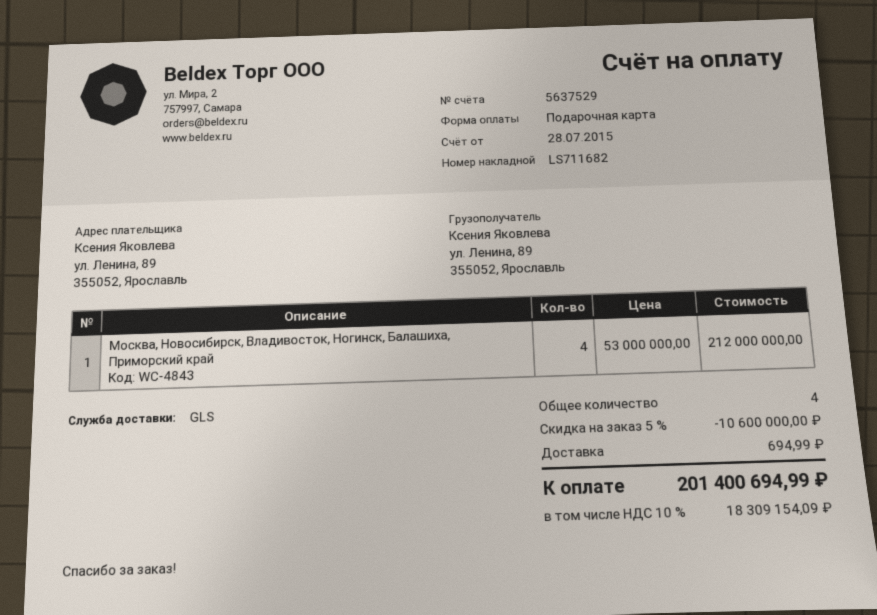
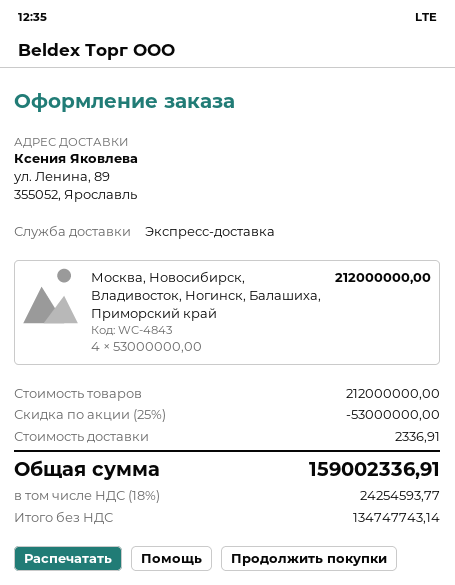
shipping method: GLS -> express
discount: 5% = 10600000.00 -> 25% = 53000000.00
shipping: 694.99 -> 2336.91
tax: 10% = 18309154.09 -> 18% = 24254593.77
total: 201400694.99 -> 159002336.91

